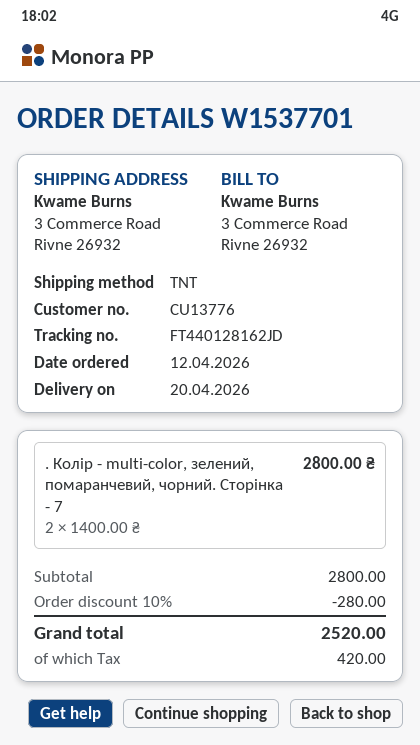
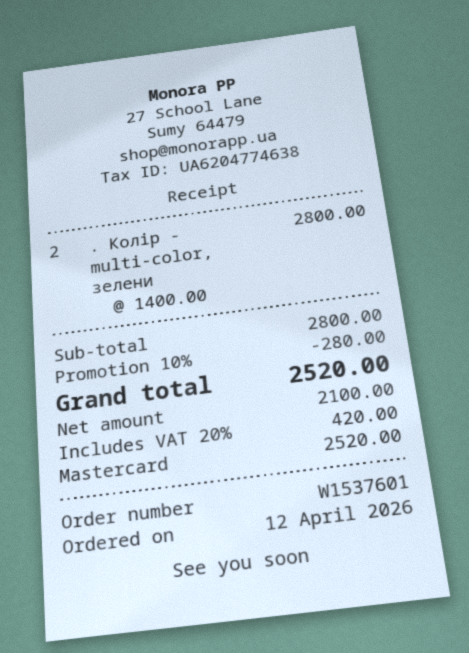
order number: W1537701 -> W1537601

